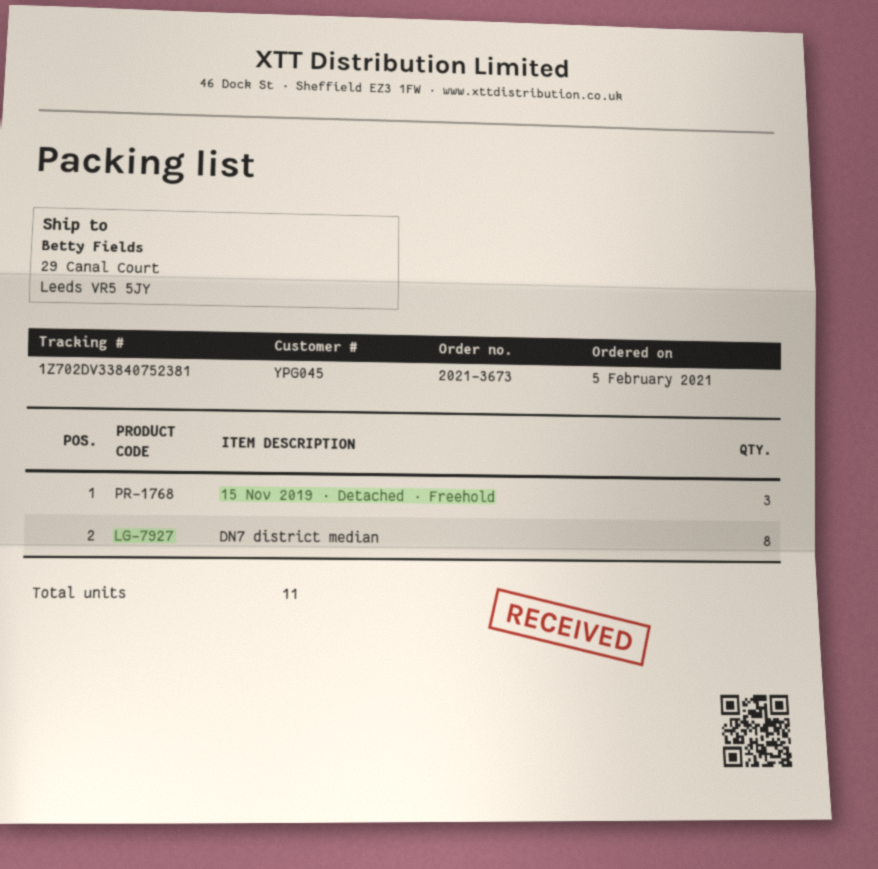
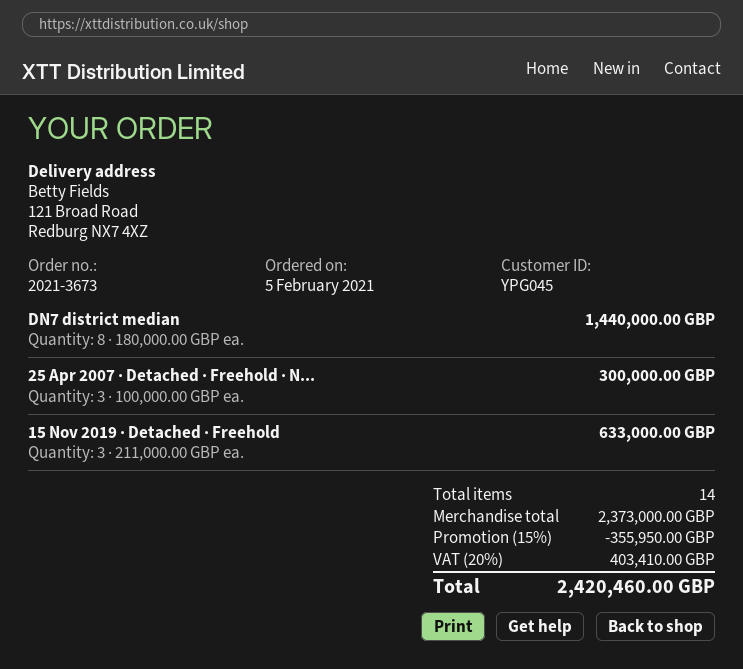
ship to: 29 Canal Court, Leeds VR5 5JY -> 121 Broad Road, Redburg NX7 4XZ
25 Apr 2007 · Detached · Freehold · N...: none -> 3
total quantity: 11 -> 14

